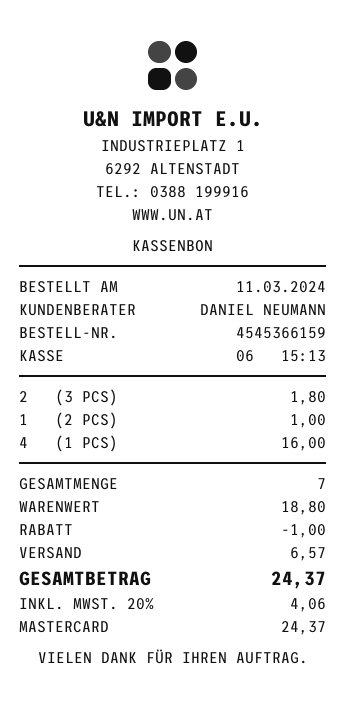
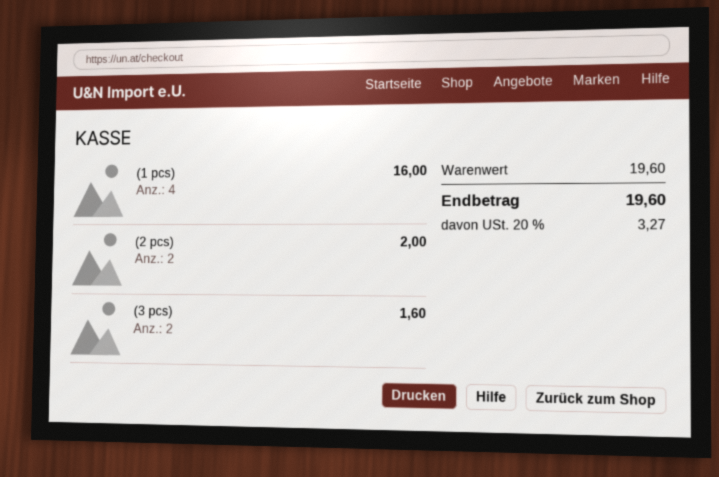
(3 PCS): 2 for 1.80 -> 2 for 1.60
(2 PCS): 1 for 1.00 -> 2 for 2.00
subtotal: 18.80 -> 19.60
discount: 1.00 -> none
shipping: 6.57 -> none
tax: 20% = 4.06 -> 20% = 3.27
total: 24.37 -> 19.60

